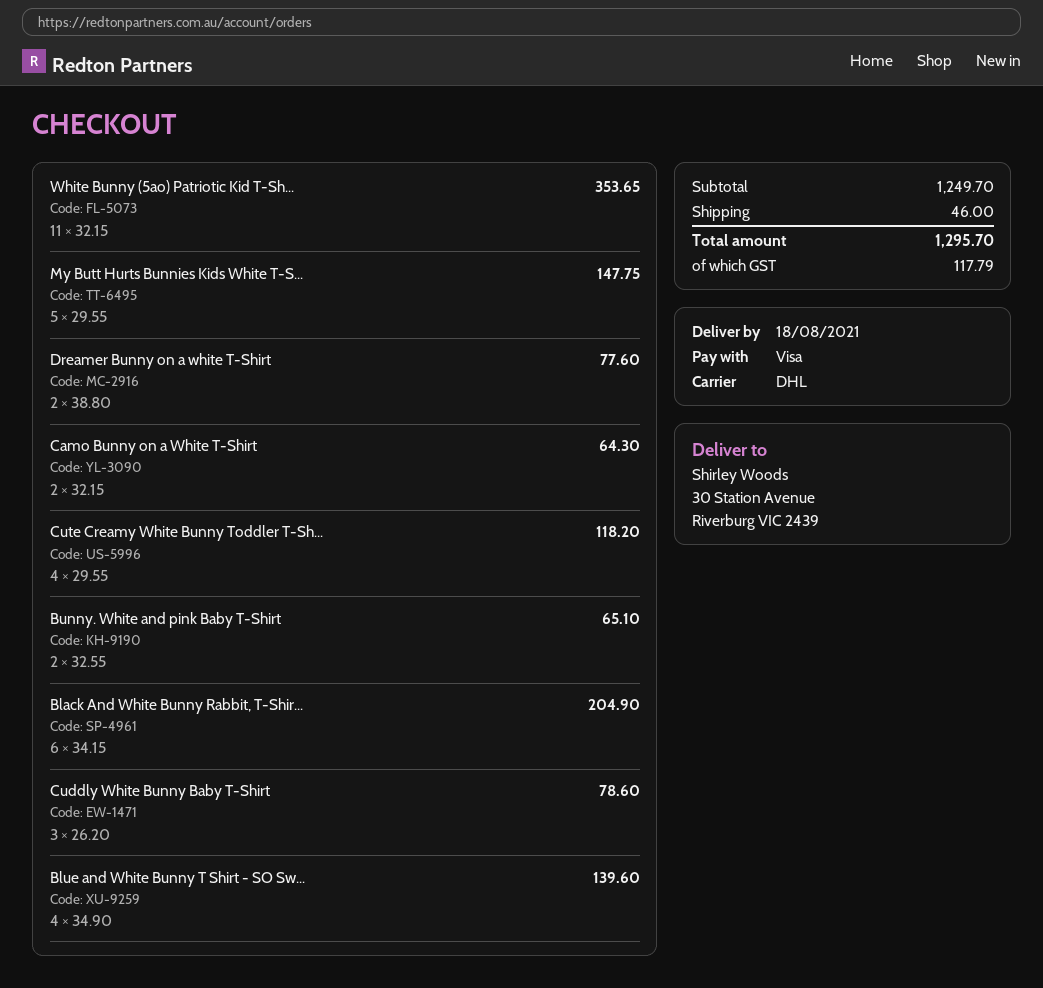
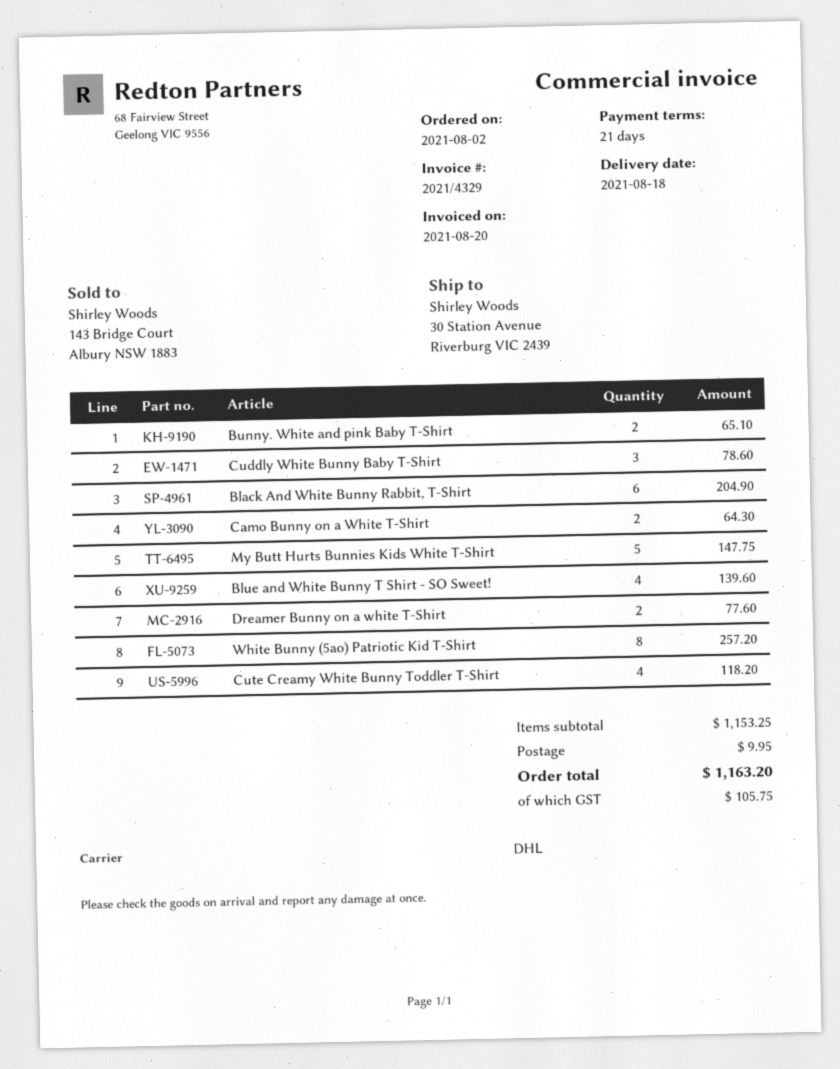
White Bunny (5ao) Patriotic Kid T-Sh...: 11 for 353.65 -> 8 for 257.20
subtotal: 1249.70 -> 1153.25
shipping: 46.00 -> 9.95
tax: 117.79 -> 105.75
total: 1295.70 -> 1163.20

